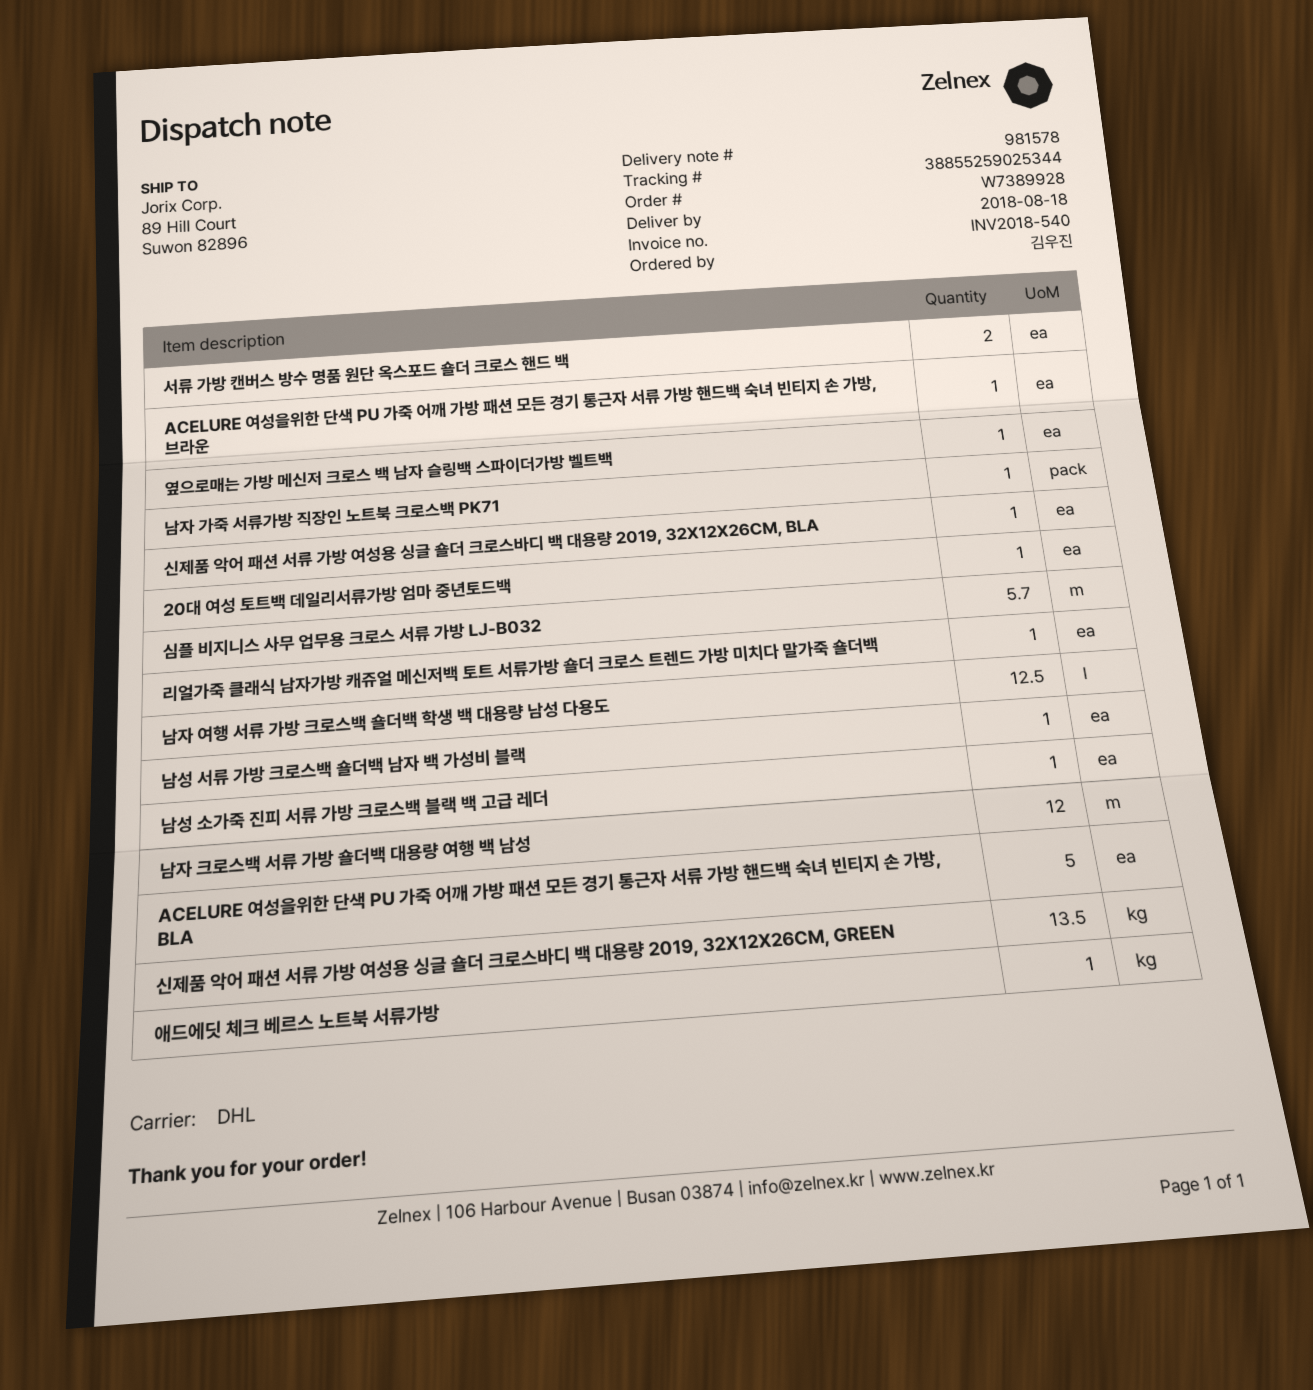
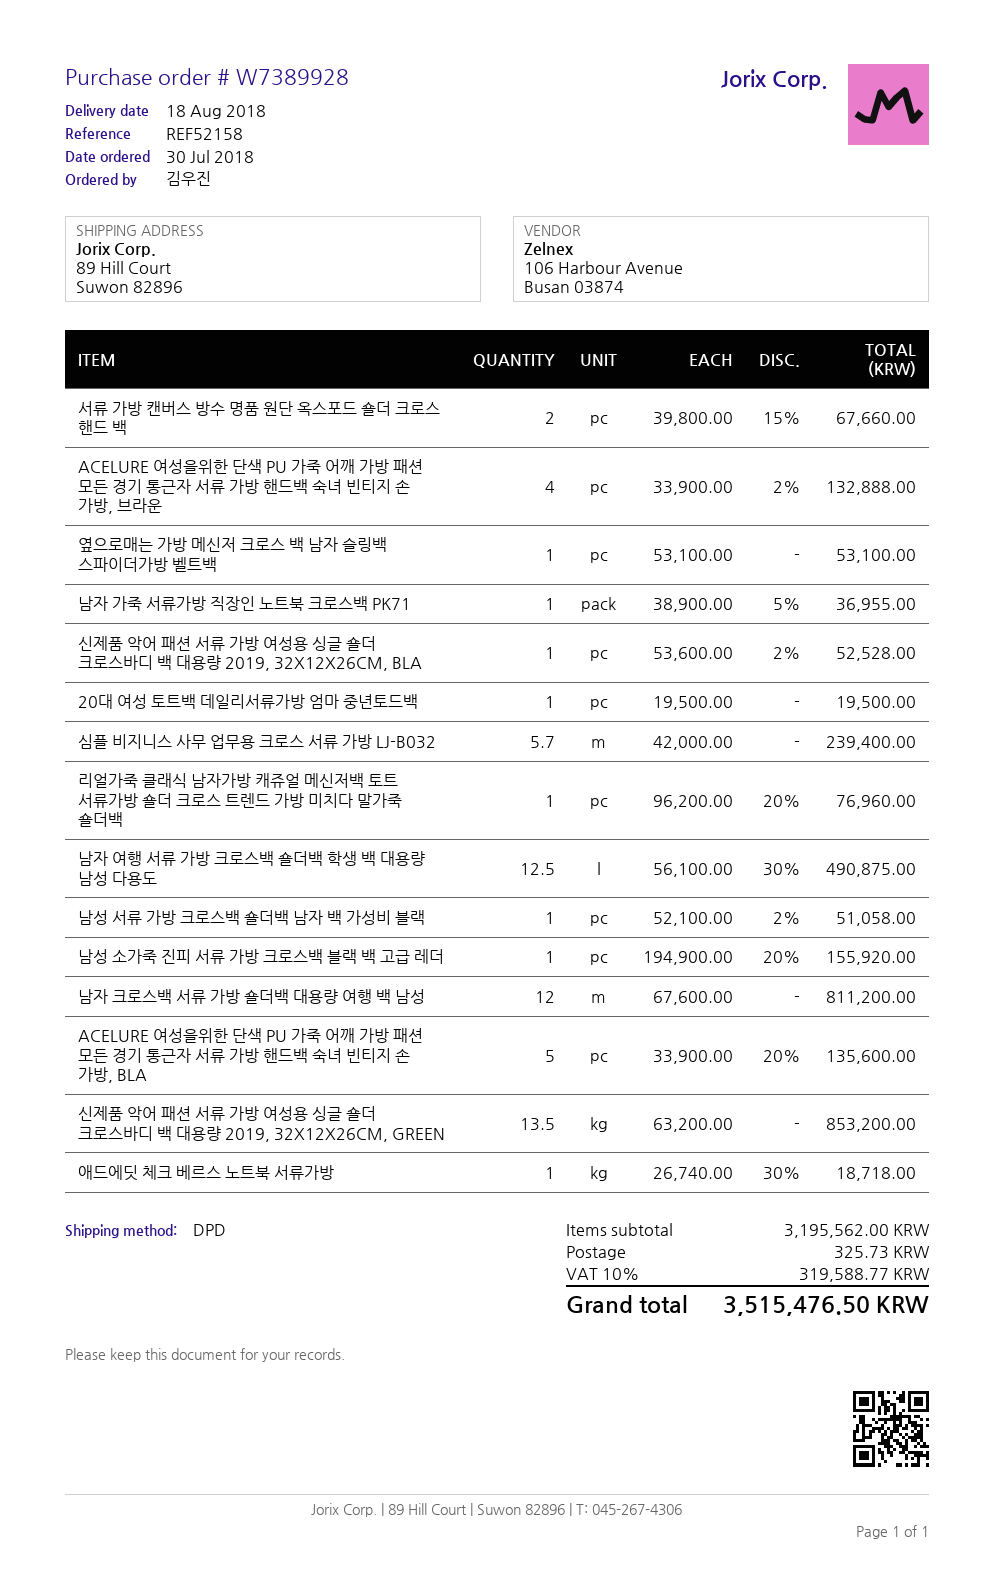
shipping method: DHL -> DPD
ACELURE 여성을위한 단색 PU 가죽 어깨 가방 패션 모든 경기 통근자 서류 가방 핸드백 숙녀 빈티지 손 가방, 브라운: 1 -> 4

